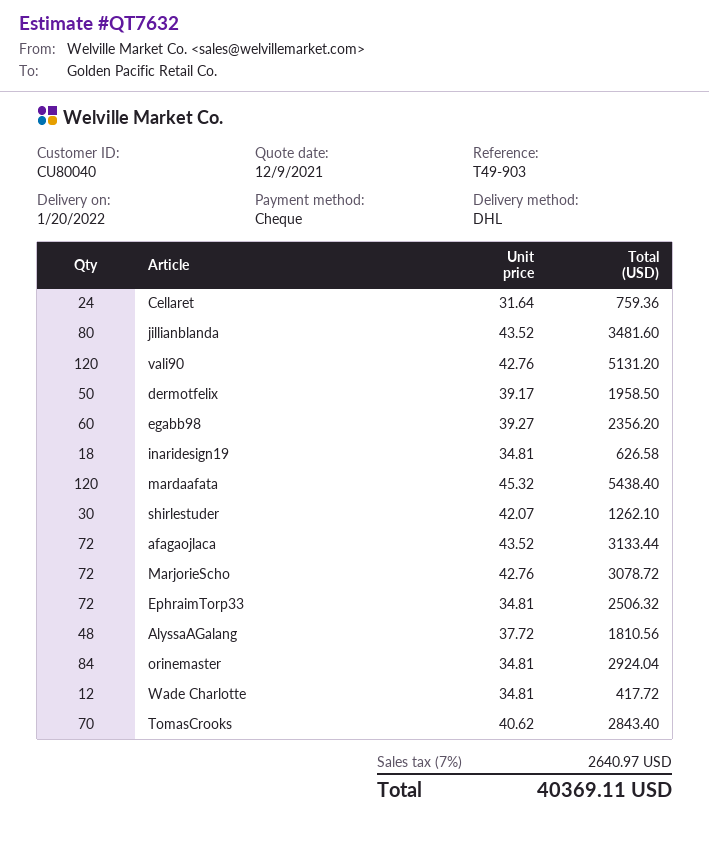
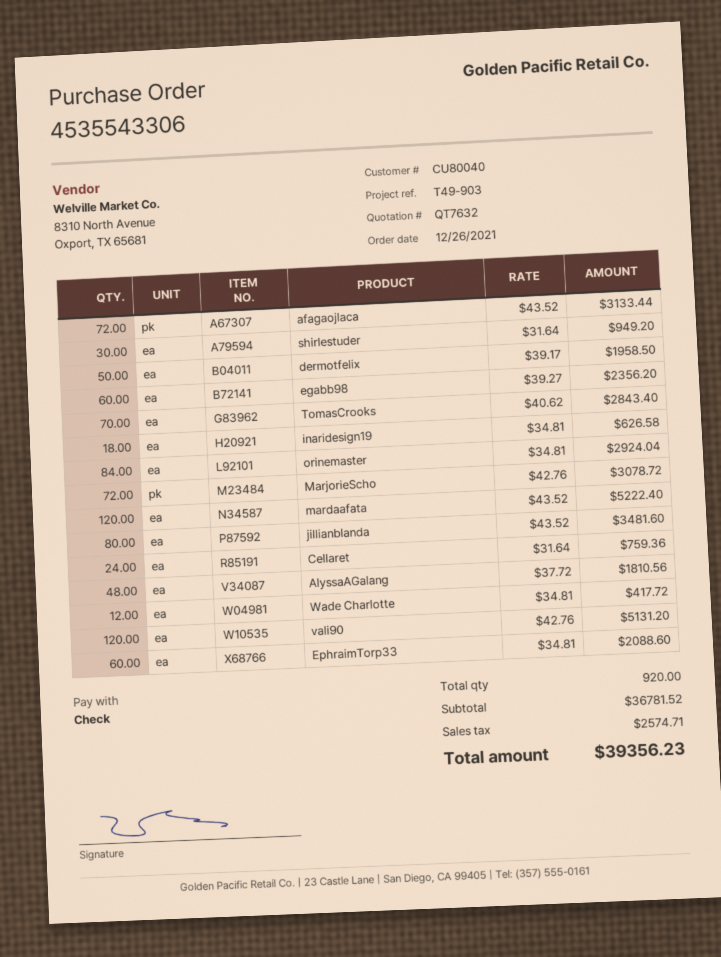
mardaafata: 120 x 45.32 = 5438.40 -> 120 x 43.52 = 5222.40
shirlestuder: 30 x 42.07 = 1262.10 -> 30 x 31.64 = 949.20
EphraimTorp33: 72 x 34.81 = 2506.32 -> 60 x 34.81 = 2088.60
tax: 2640.97 -> 2574.71
total: 40369.11 -> 39356.23

